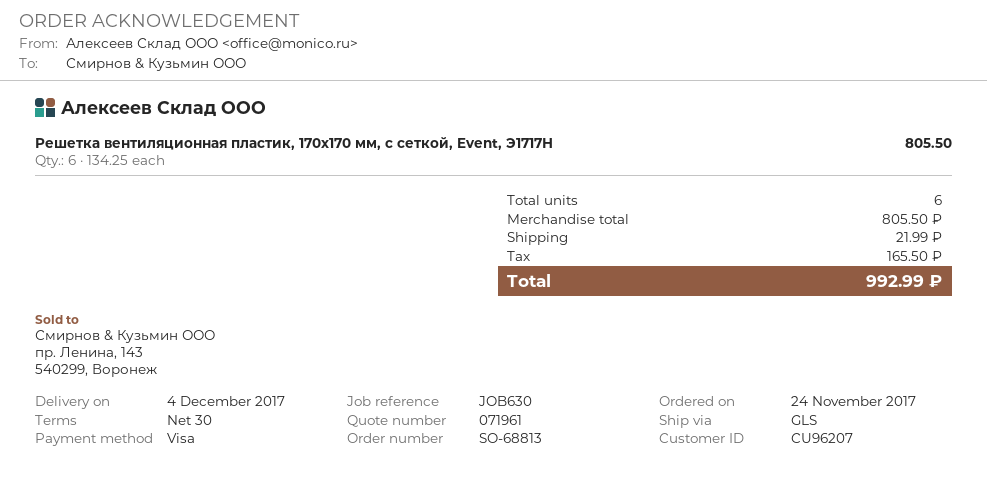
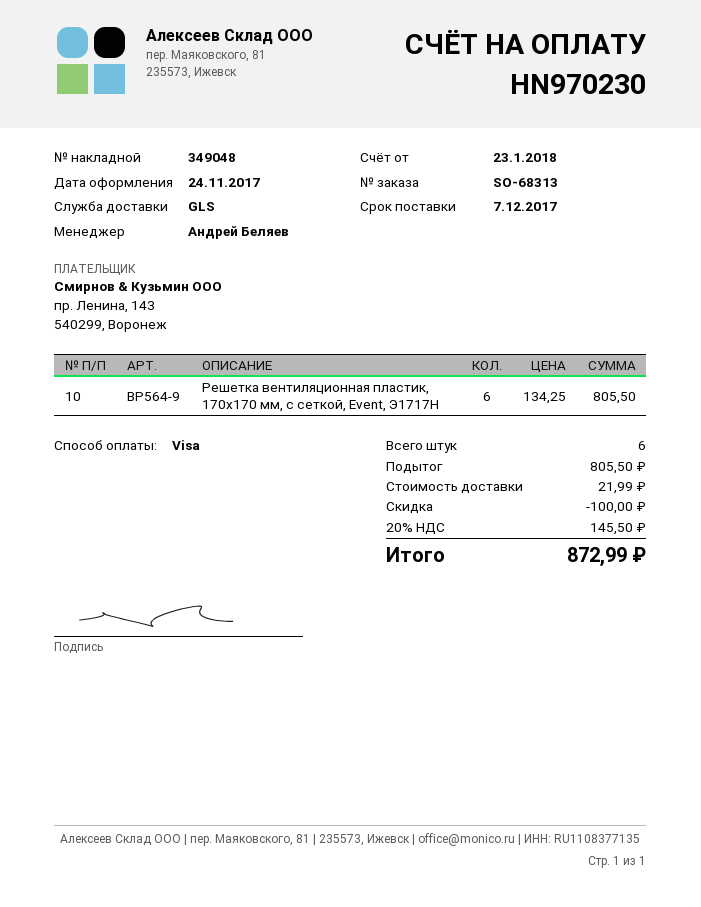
order number: SO-68813 -> SO-68313
delivery date: 2017-12-04 -> 2017-12-07
discount: none -> 100.00
tax: 165.50 -> 145.50
total: 992.99 -> 872.99

